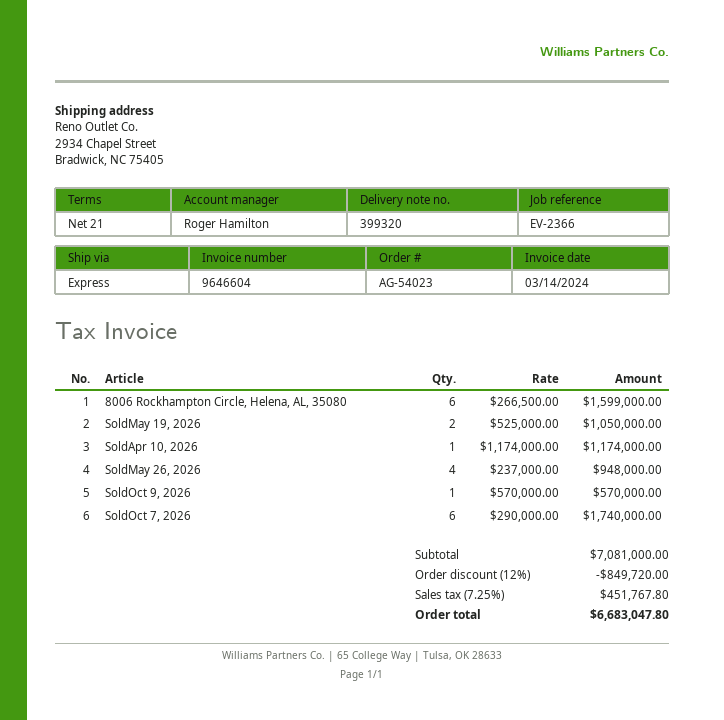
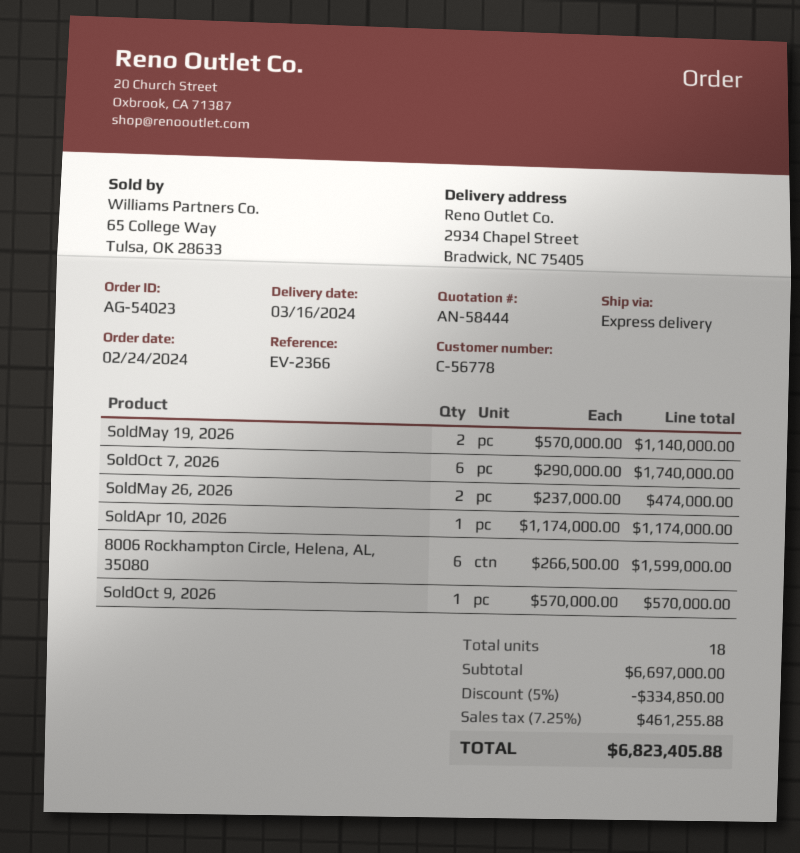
SoldMay 19, 2026: 2 x 525000.00 = 1050000.00 -> 2 x 570000.00 = 1140000.00
SoldMay 26, 2026: 4 x 237000.00 = 948000.00 -> 2 x 237000.00 = 474000.00
subtotal: 7081000.00 -> 6697000.00
discount: 12% = 849720.00 -> 5% = 334850.00
tax: 7.25% = 451767.80 -> 7.25% = 461255.88
total: 6683047.80 -> 6823405.88

